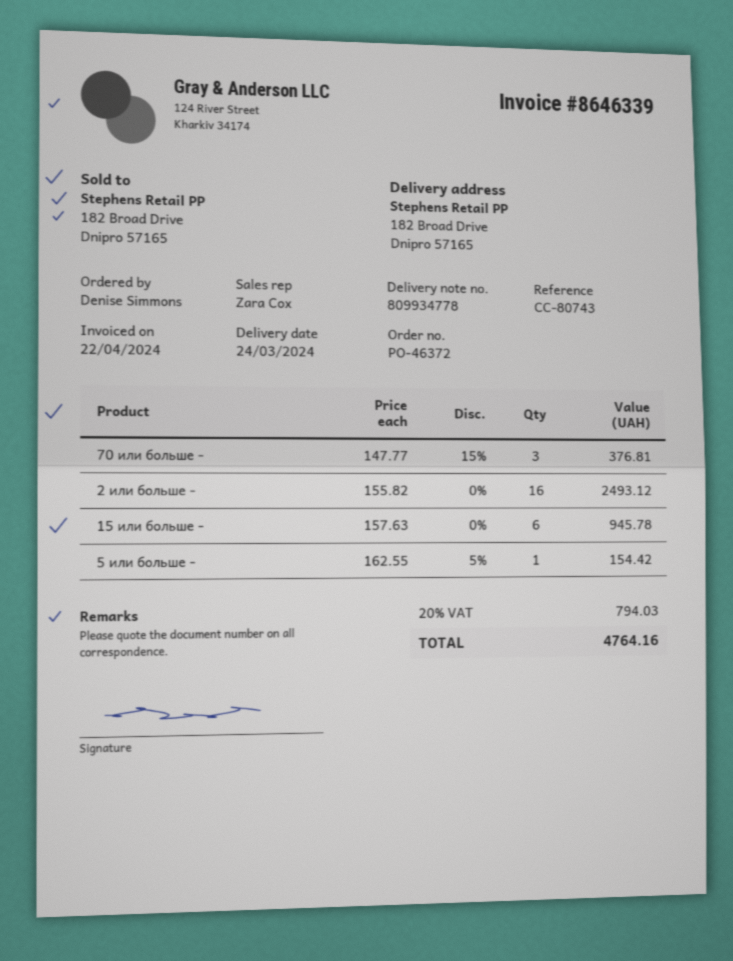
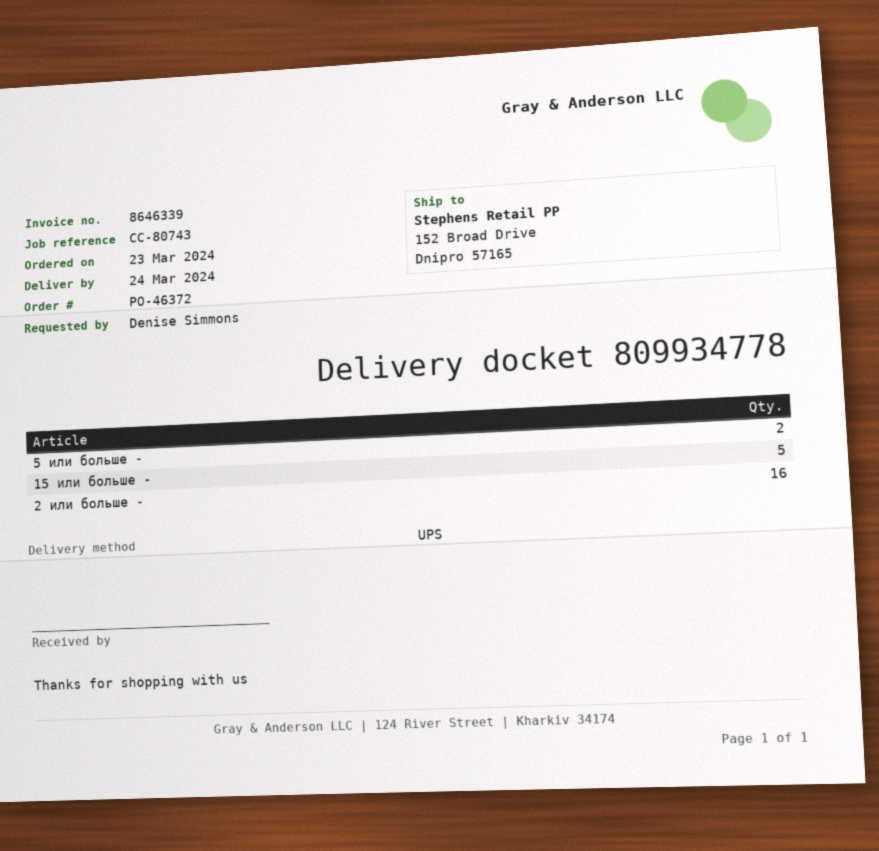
ship to: 182 Broad Drive, Dnipro 57165 -> 152 Broad Drive, Dnipro 57165
70 или больше -: 3 -> none
15 или больше -: 6 -> 5
5 или больше -: 1 -> 2

